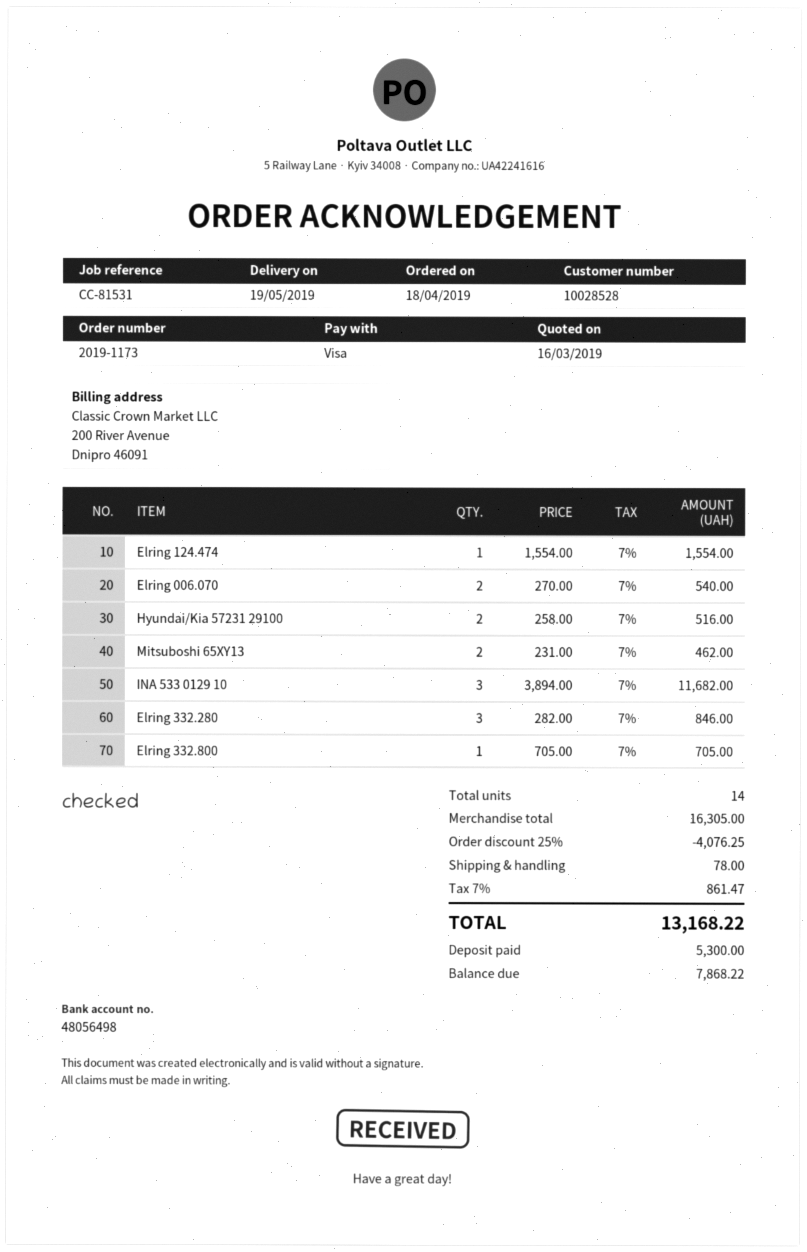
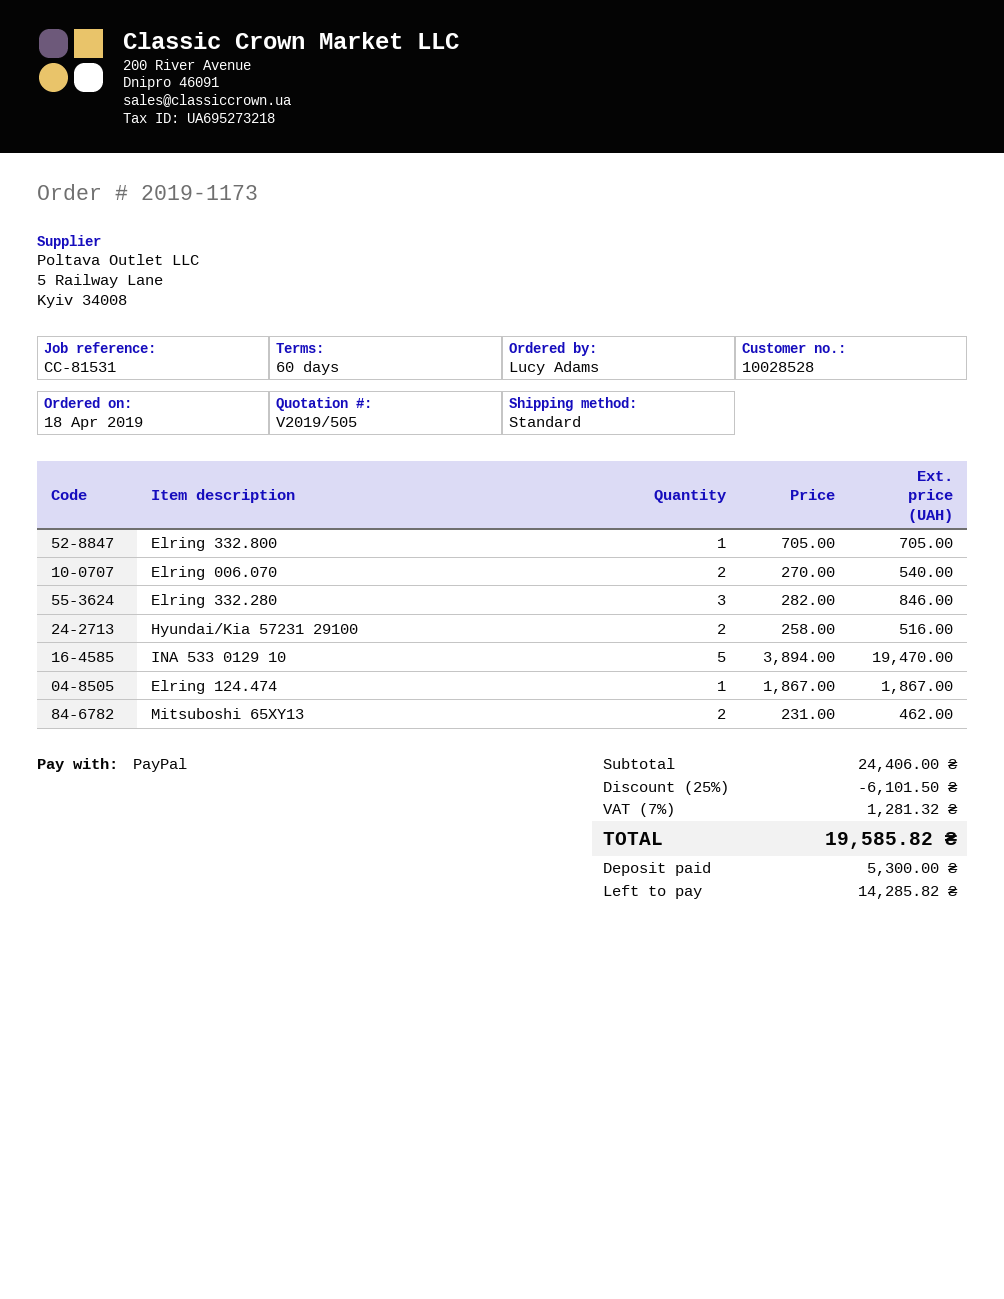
payment method: Visa -> PayPal
Elring 124.474: 1 x 1554.00 = 1554.00 -> 1 x 1867.00 = 1867.00
INA 533 0129 10: 3 x 3894.00 = 11682.00 -> 5 x 3894.00 = 19470.00
subtotal: 16305.00 -> 24406.00
discount: 25% = 4076.25 -> 25% = 6101.50
shipping: 78.00 -> none
tax: 7% = 861.47 -> 7% = 1281.32
total: 13168.22 -> 19585.82
balance: 7868.22 -> 14285.82

